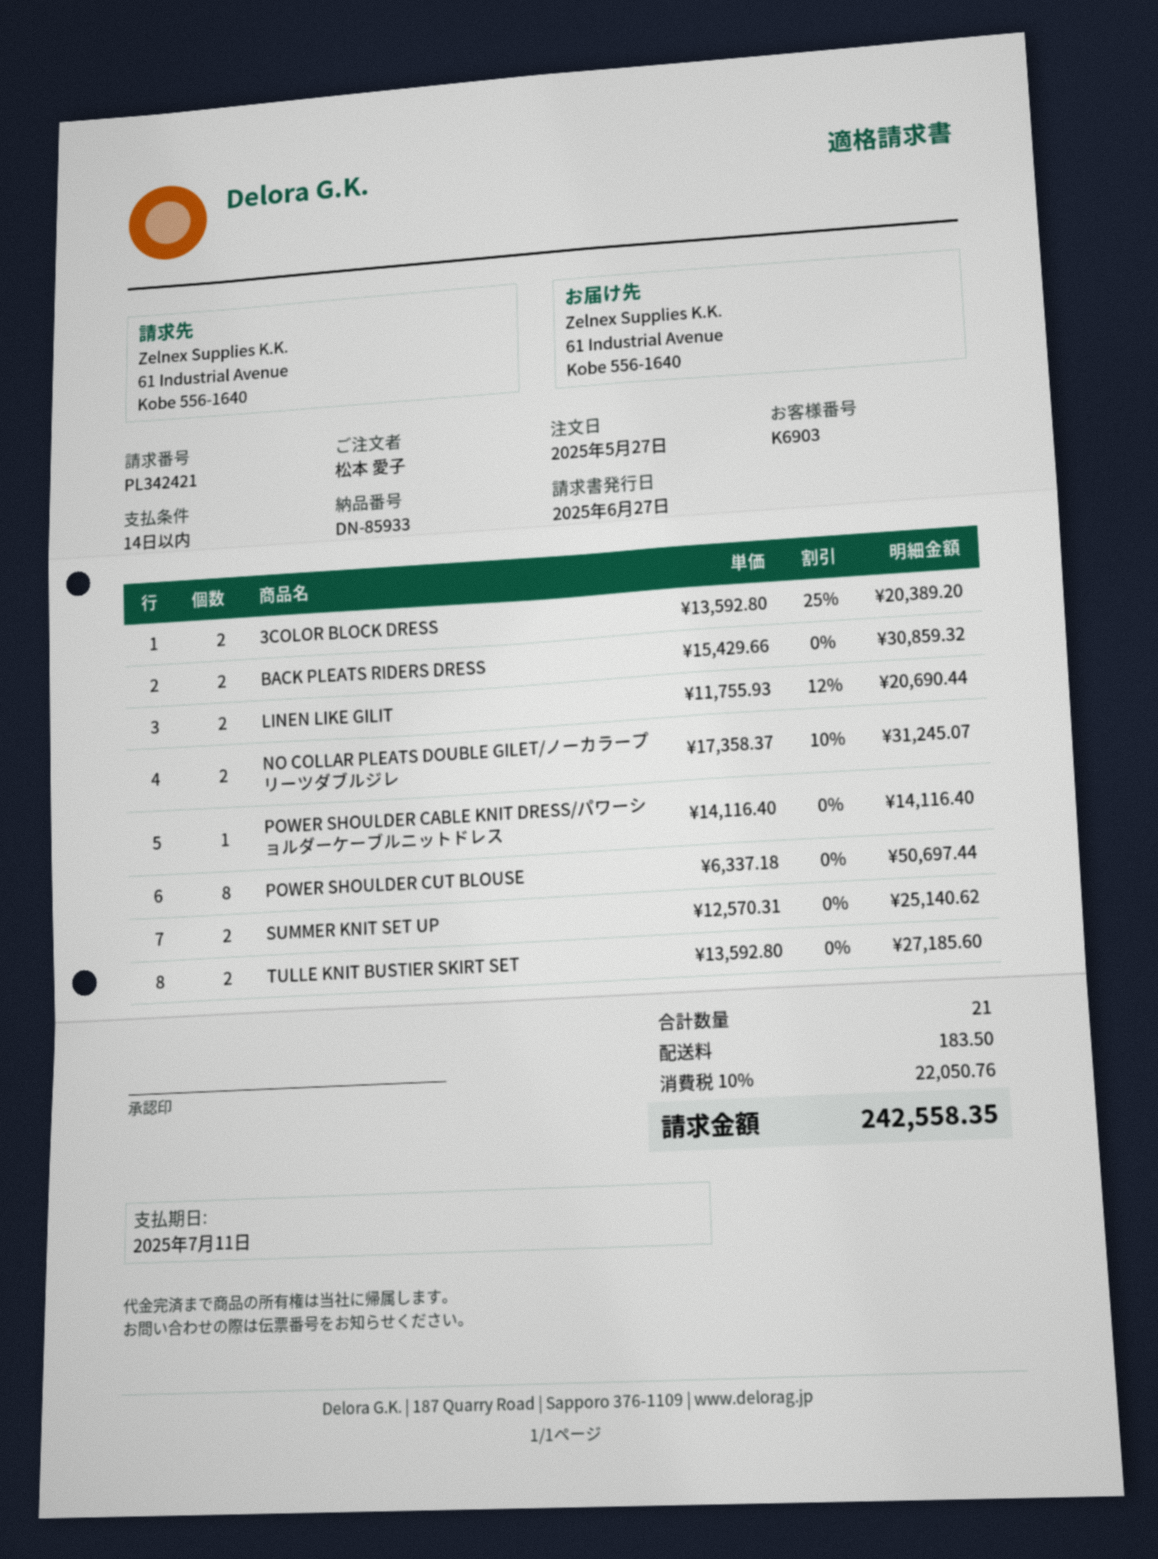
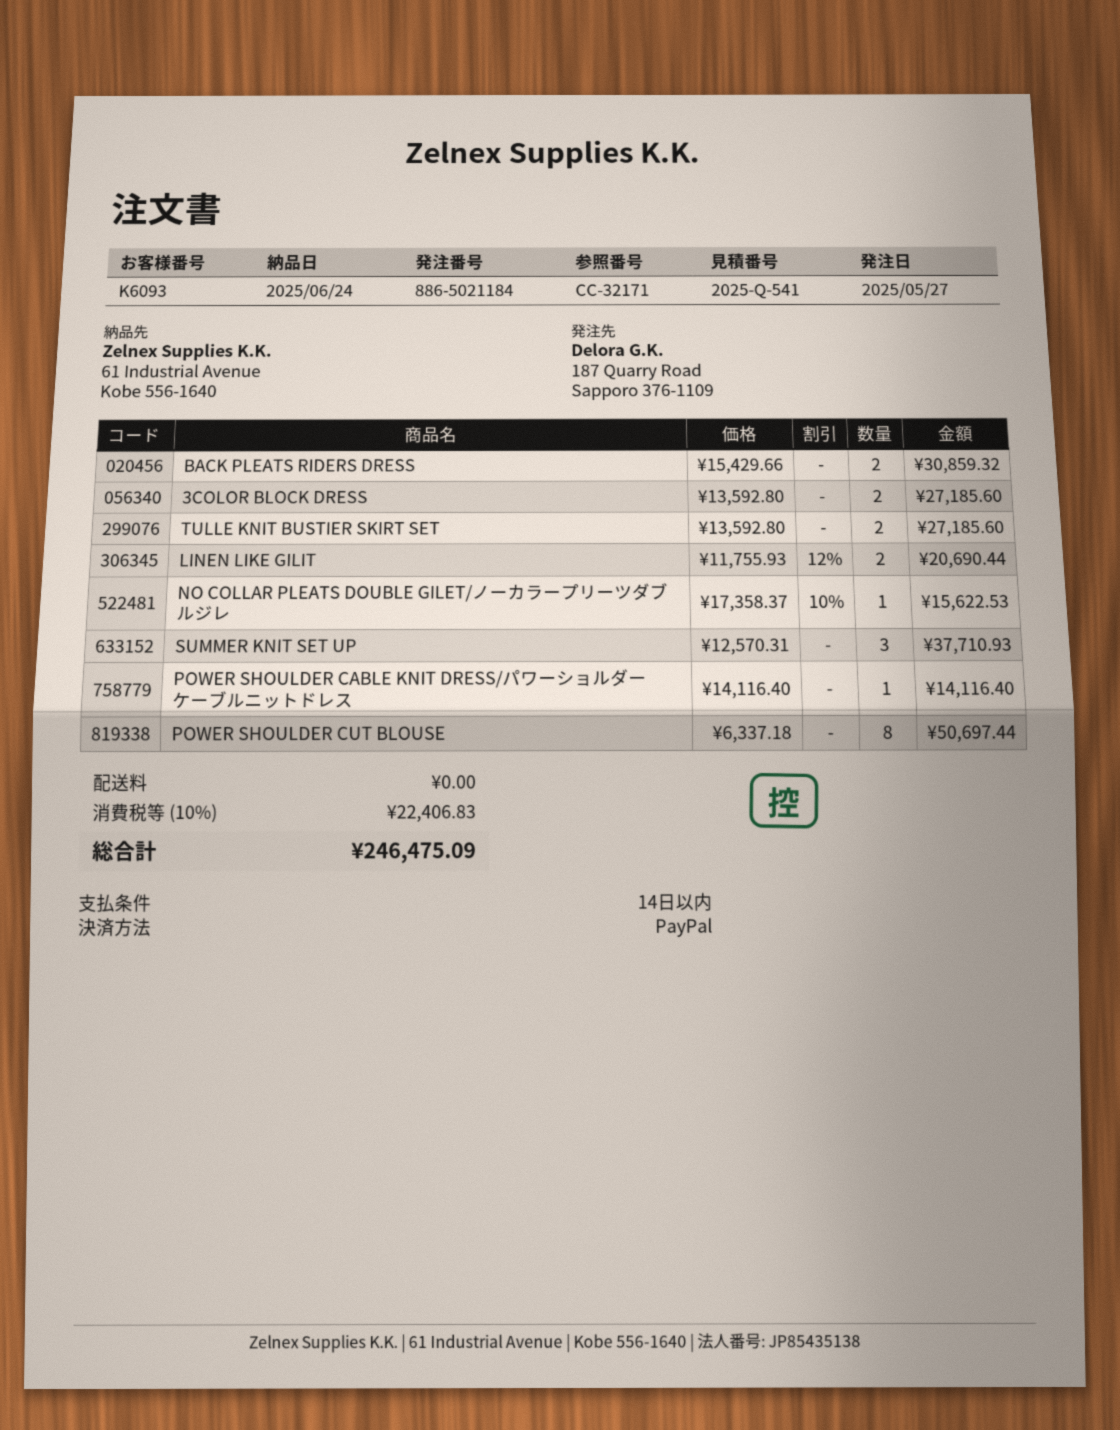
customer number: K6903 -> K6093
3COLOR BLOCK DRESS: 2 x 13592.80 - 25% = 20389.20 -> 2 x 13592.80 = 27185.60
NO COLLAR PLEATS DOUBLE GILET/ノーカラープリーツダブルジレ: 2 x 17358.37 - 10% = 31245.07 -> 1 x 17358.37 - 10% = 15622.53
SUMMER KNIT SET UP: 2 x 12570.31 = 25140.62 -> 3 x 12570.31 = 37710.93
shipping: 183.50 -> 0.00
tax: 10% = 22050.76 -> 10% = 22406.83
total: 242558.35 -> 246475.09

